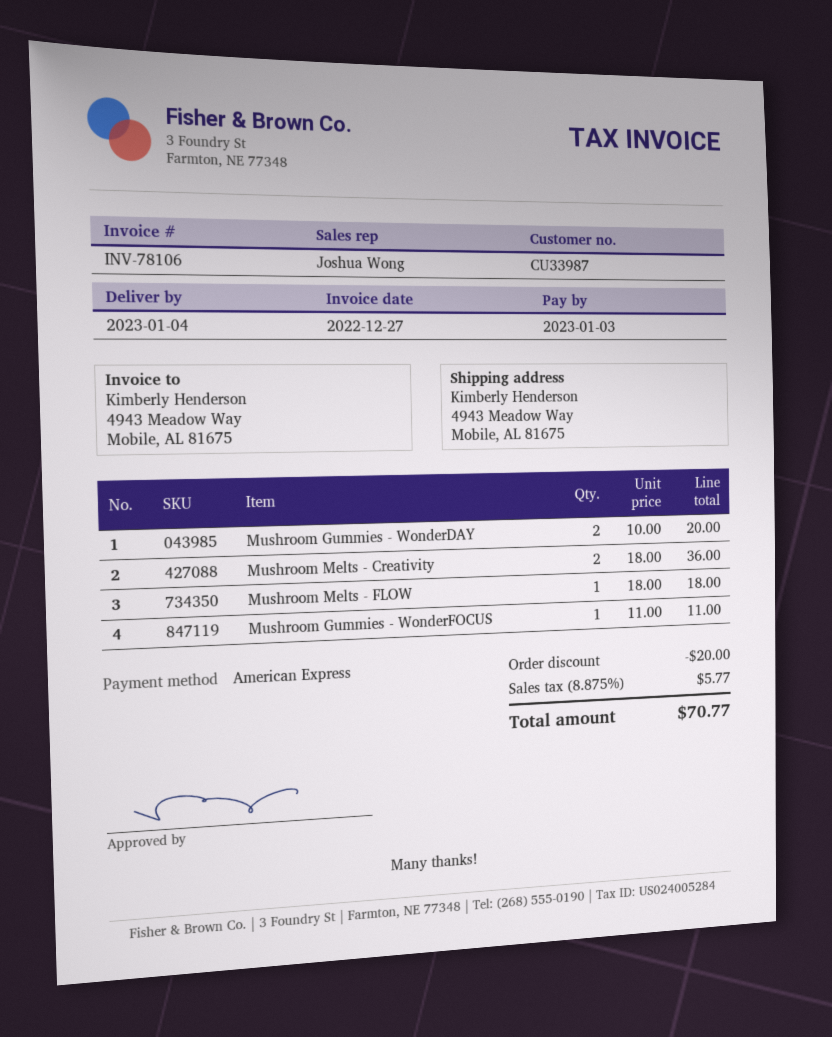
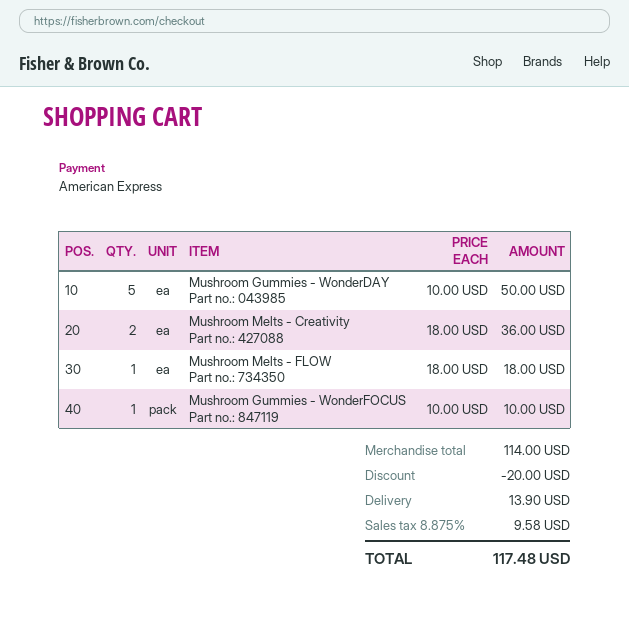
Mushroom Gummies - WonderDAY: 2 x 10.00 = 20.00 -> 5 x 10.00 = 50.00
Mushroom Gummies - WonderFOCUS: 1 x 11.00 = 11.00 -> 1 x 10.00 = 10.00
shipping: none -> 13.90
tax: 8.875% = 5.77 -> 8.875% = 9.58
total: 70.77 -> 117.48

